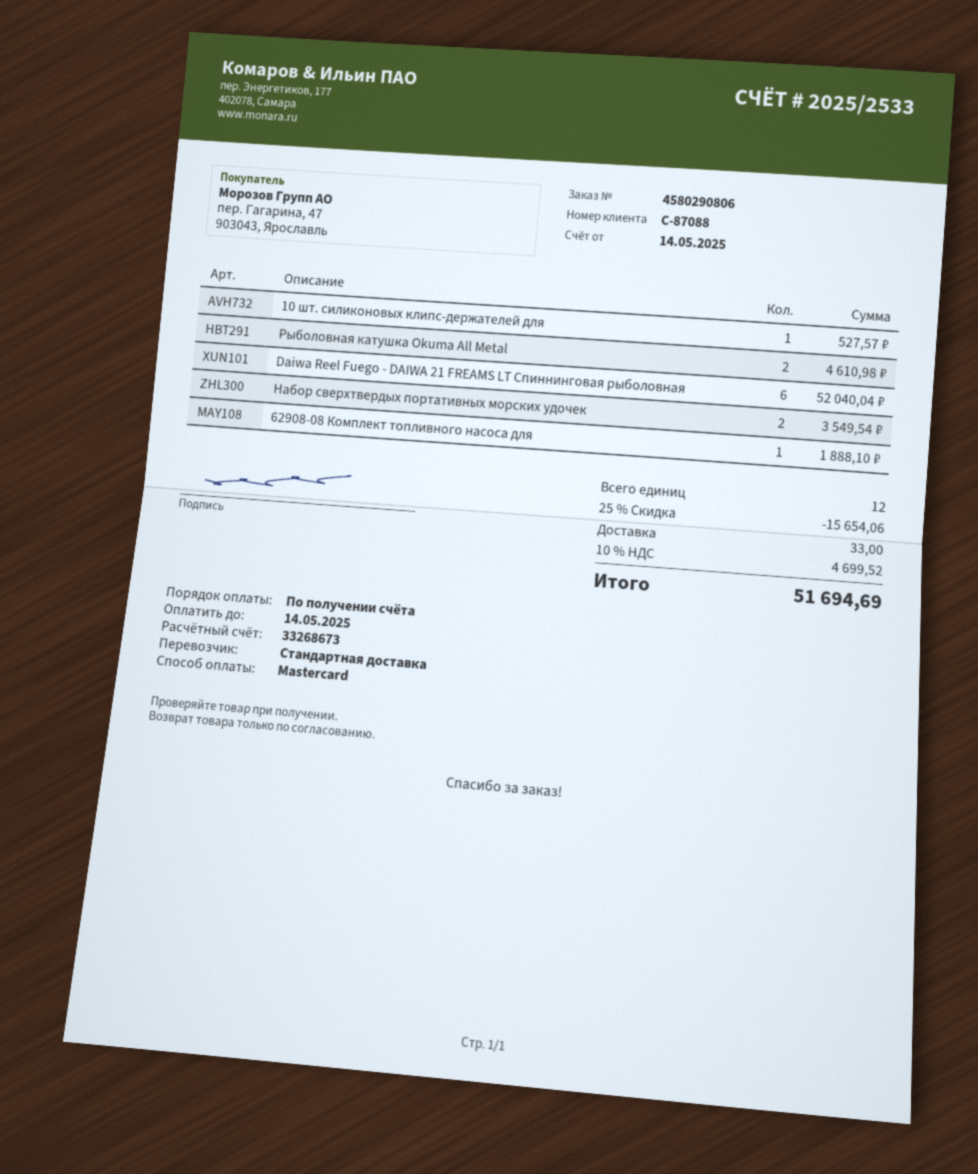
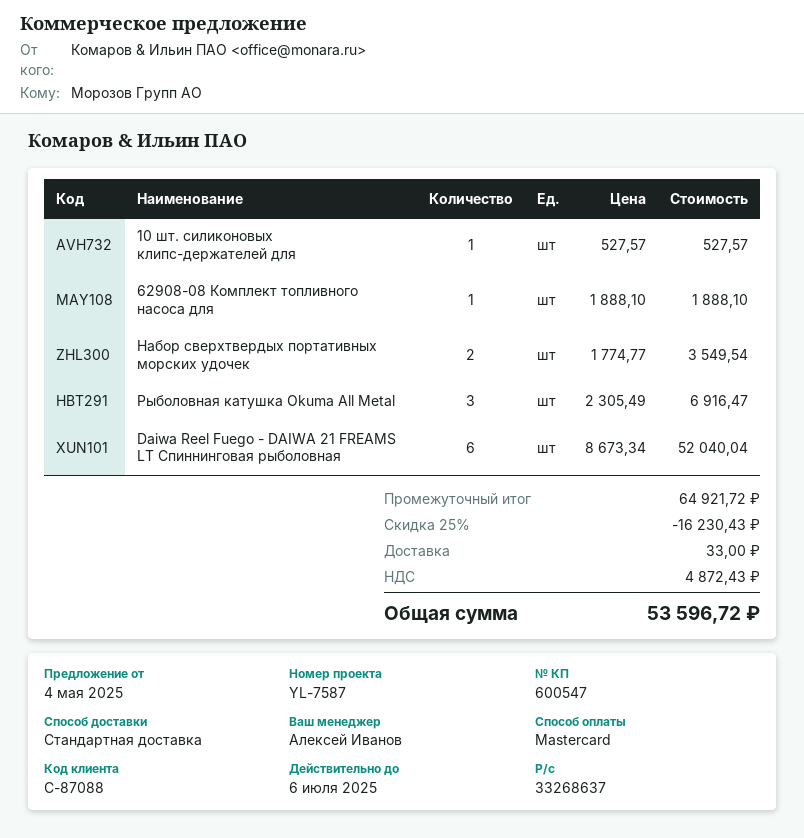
bank account: 33268673 -> 33268637
Рыболовная катушка Okuma All Metal: 2 for 4610.98 -> 3 for 6916.47
discount: 25% = 15654.06 -> 25% = 16230.43
tax: 4699.52 -> 4872.43
total: 51694.69 -> 53596.72

